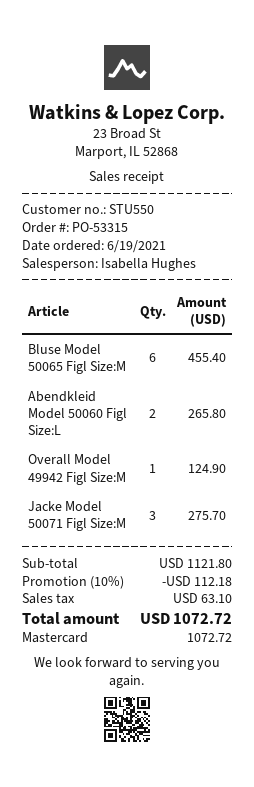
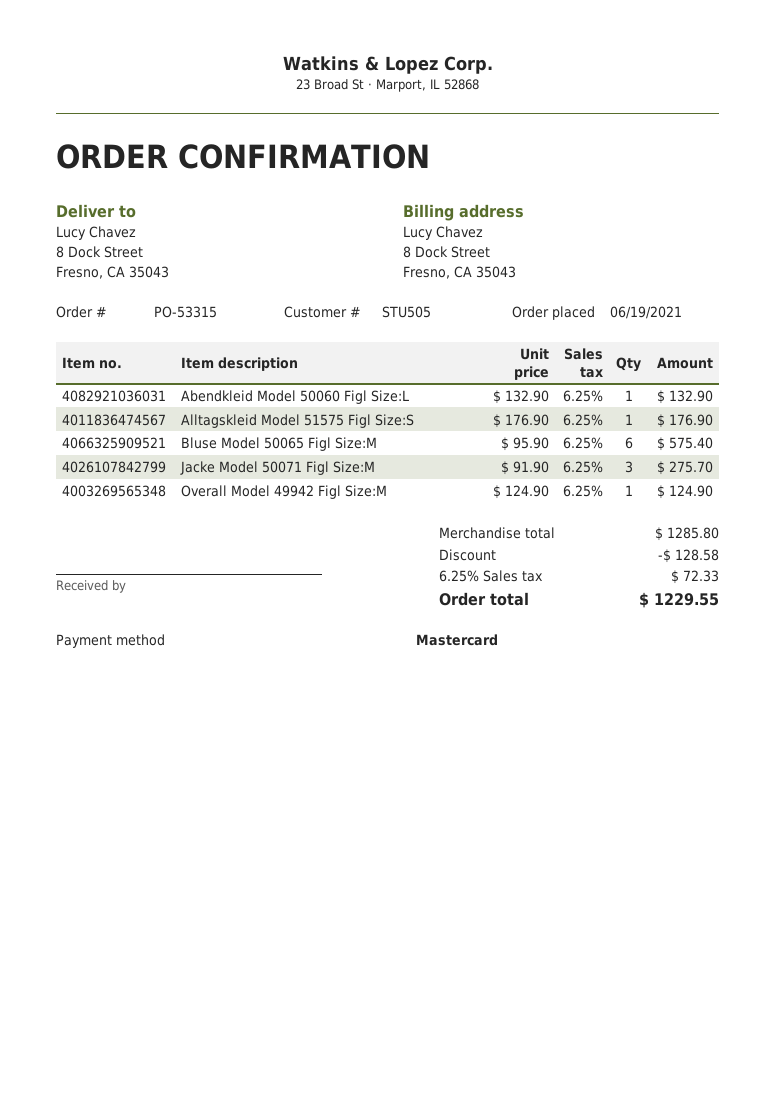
customer number: STU550 -> STU505
Bluse Model 50065 Figl Size:M: 6 for 455.40 -> 6 for 575.40
Abendkleid Model 50060 Figl Size:L: 2 for 265.80 -> 1 for 132.90
Alltagskleid Model 51575 Figl Size:S: none -> 1 for 176.90
subtotal: 1121.80 -> 1285.80
discount: 112.18 -> 128.58
tax: 63.10 -> 72.33
total: 1072.72 -> 1229.55

